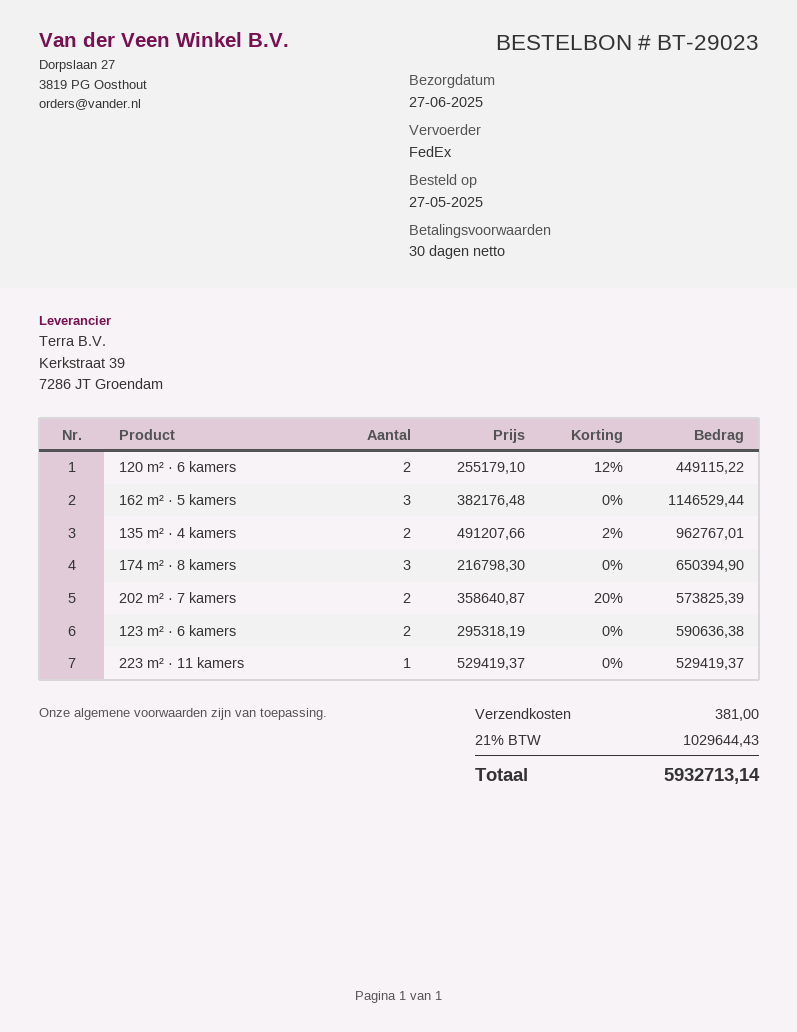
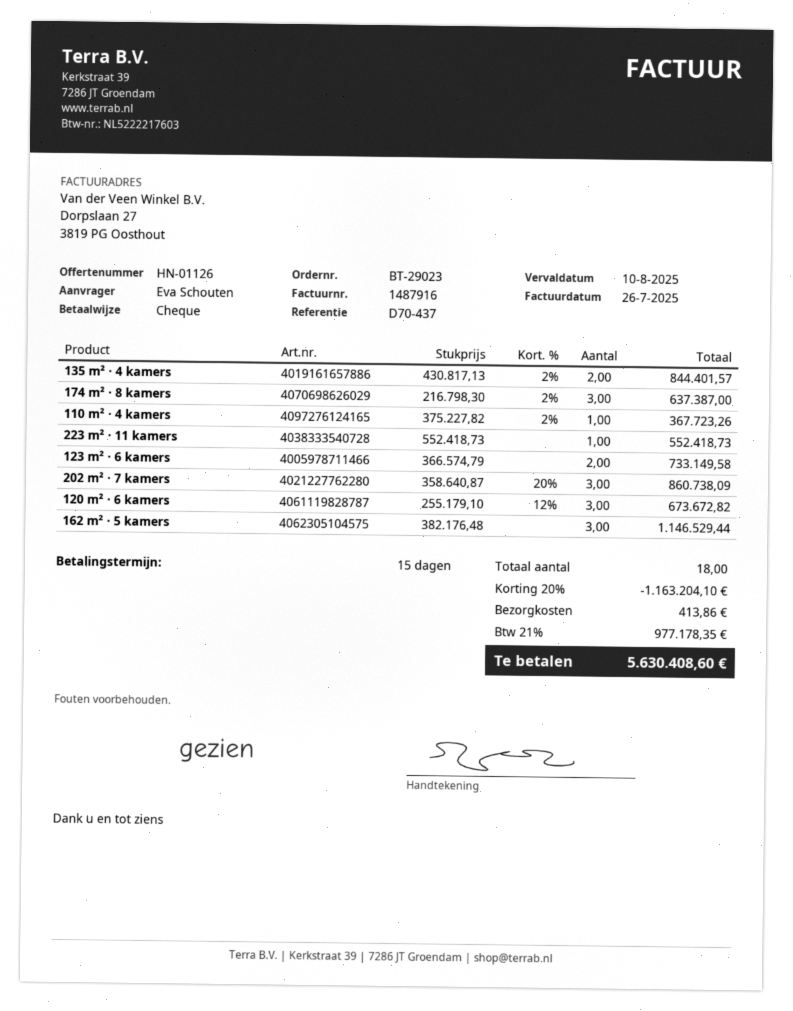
payment terms: 30 days -> 15 days
120 m² · 6 kamers: 2 x 255179.10 - 12% = 449115.22 -> 3 x 255179.10 - 12% = 673672.82
135 m² · 4 kamers: 2 x 491207.66 - 2% = 962767.01 -> 2 x 430817.13 - 2% = 844401.57
174 m² · 8 kamers: 3 x 216798.30 = 650394.90 -> 3 x 216798.30 - 2% = 637387.00
202 m² · 7 kamers: 2 x 358640.87 - 20% = 573825.39 -> 3 x 358640.87 - 20% = 860738.09
123 m² · 6 kamers: 2 x 295318.19 = 590636.38 -> 2 x 366574.79 = 733149.58
223 m² · 11 kamers: 1 x 529419.37 = 529419.37 -> 1 x 552418.73 = 552418.73
110 m² · 4 kamers: none -> 1 x 375227.82 - 2% = 367723.26
discount: none -> 20% = 1163204.10
shipping: 381.00 -> 413.86
tax: 21% = 1029644.43 -> 21% = 977178.35
total: 5932713.14 -> 5630408.60

